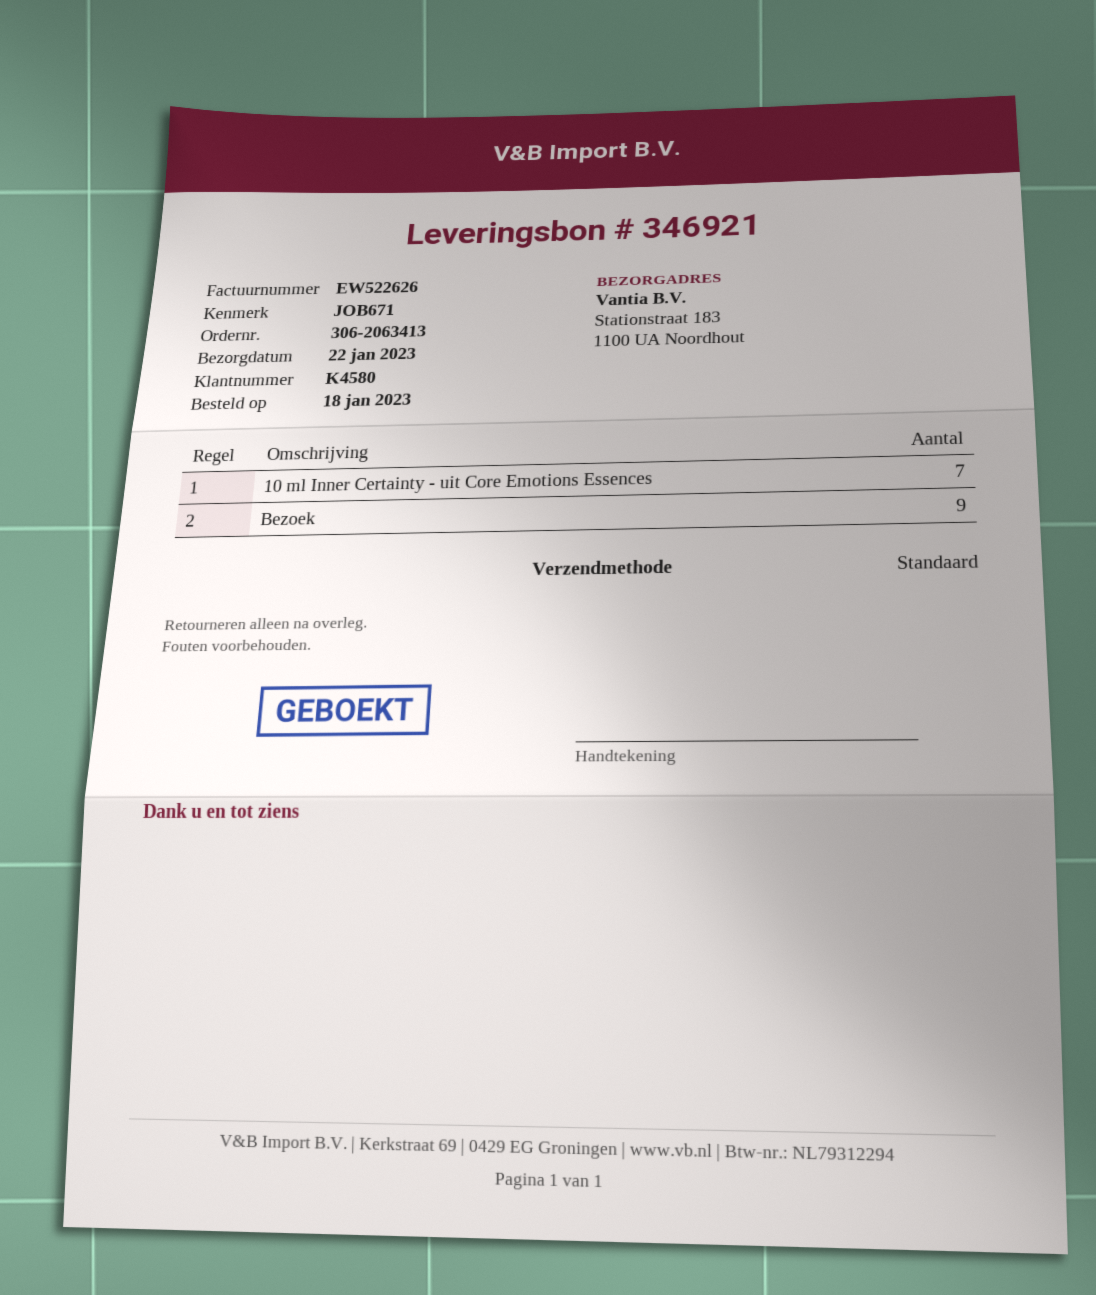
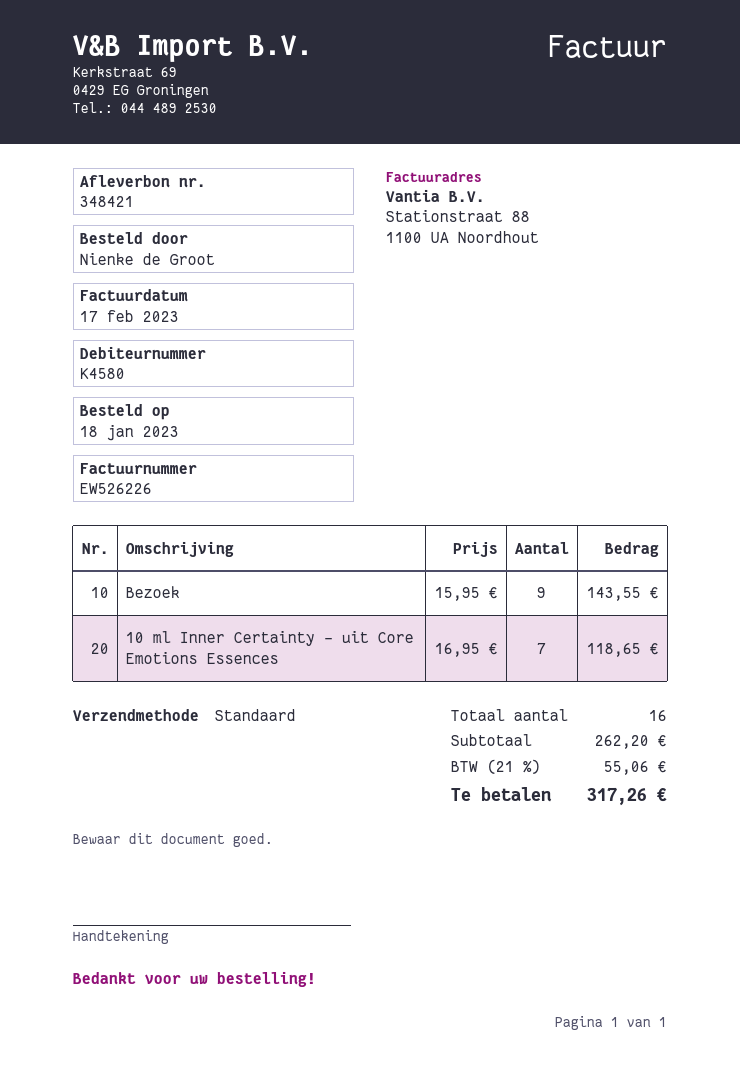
delivery note number: 346921 -> 348421
invoice number: EW522626 -> EW526226

